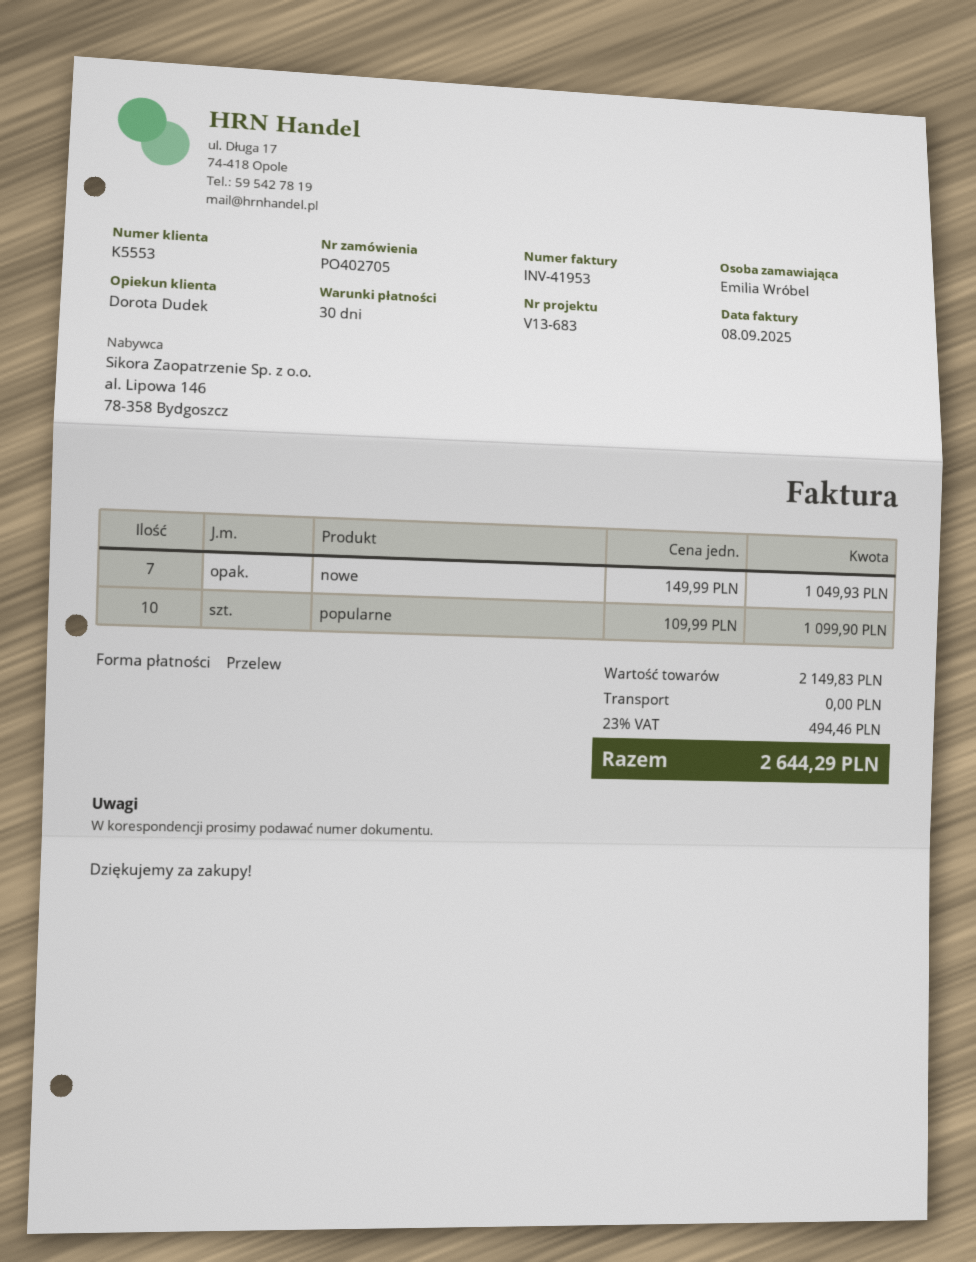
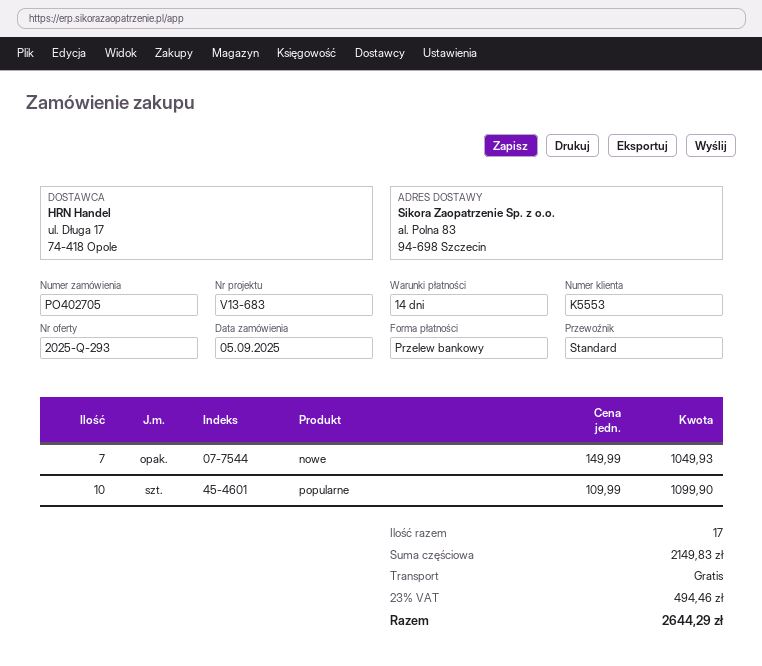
payment terms: 30 days -> 14 days

